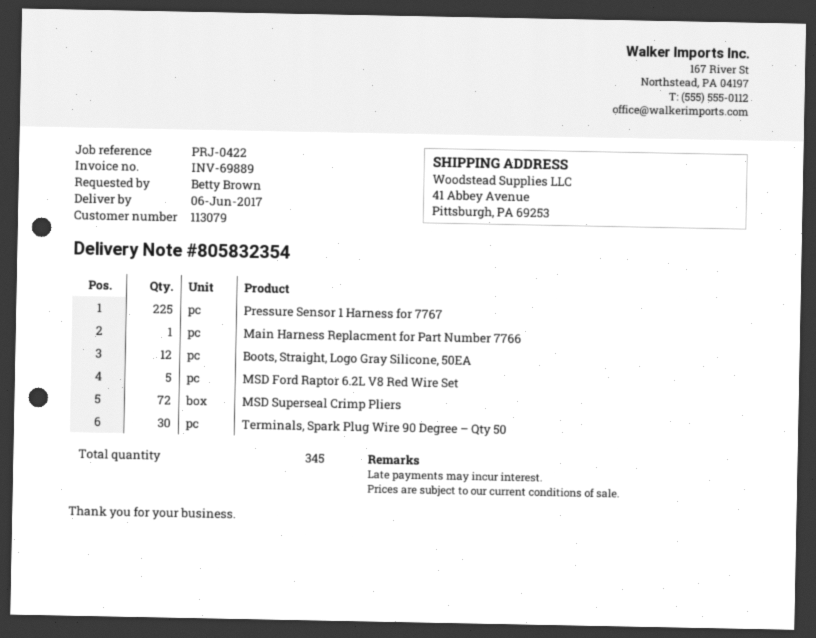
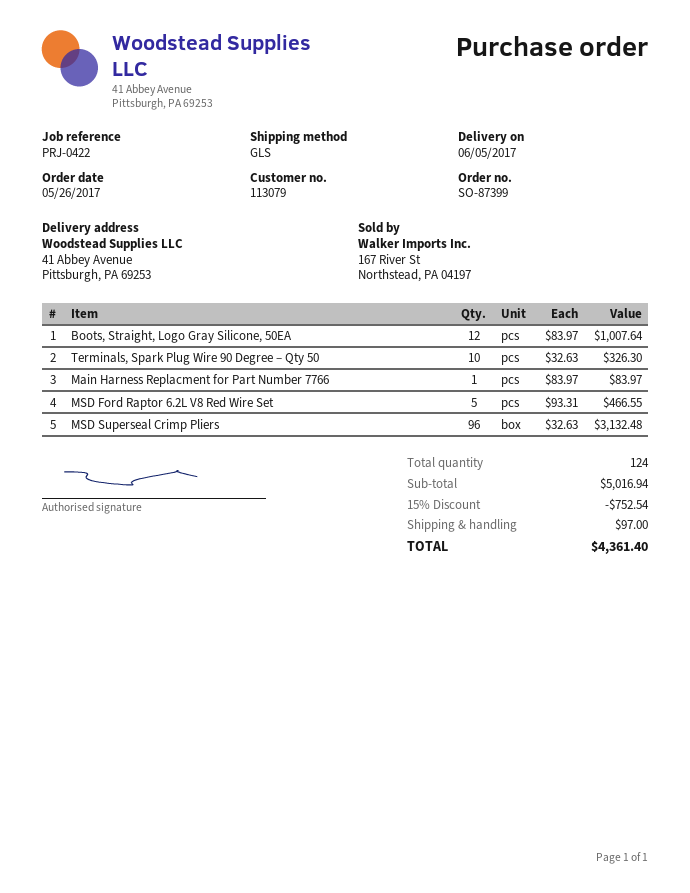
delivery date: 2017-06-06 -> 2017-06-05
Pressure Sensor 1 Harness for 7767: 225 -> none
MSD Superseal Crimp Pliers: 72 -> 96
Terminals, Spark Plug Wire 90 Degree – Qty 50: 30 -> 10
total quantity: 345 -> 124

